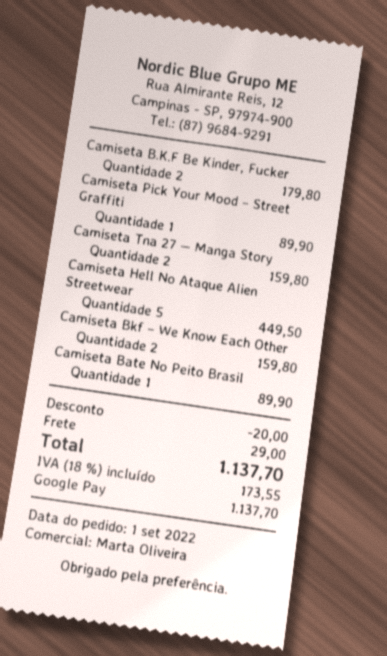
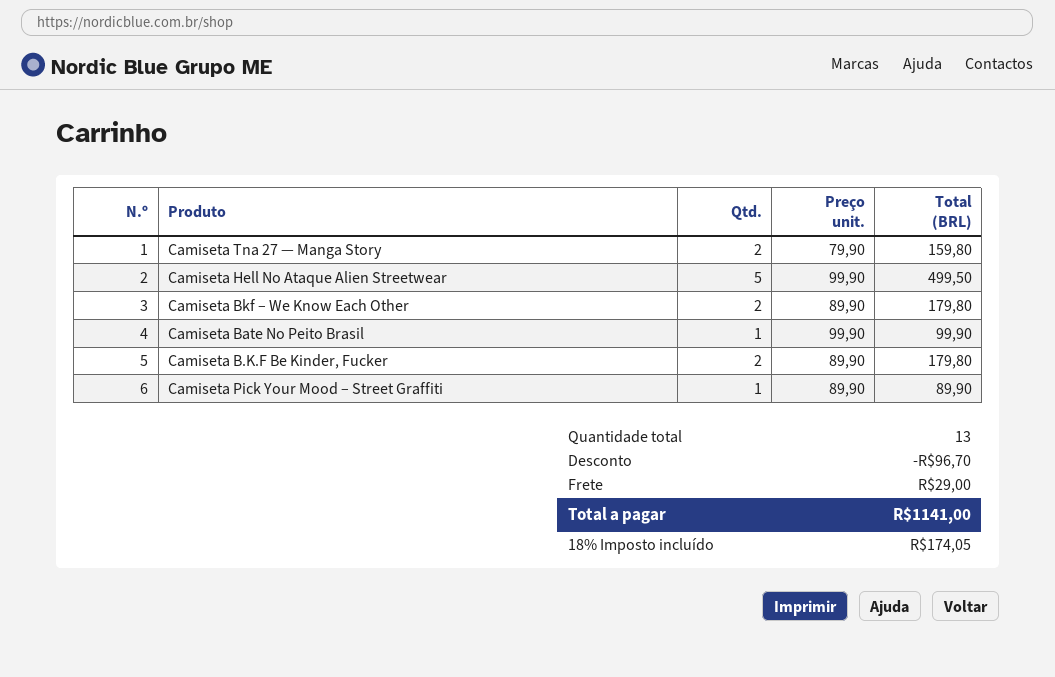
Camiseta Hell No Ataque Alien Streetwear: 5 for 449.50 -> 5 for 499.50
Camiseta Bkf – We Know Each Other: 2 for 159.80 -> 2 for 179.80
Camiseta Bate No Peito Brasil: 1 for 89.90 -> 1 for 99.90
discount: 20.00 -> 96.70
tax: 18% = 173.55 -> 18% = 174.05
total: 1137.70 -> 1141.00

